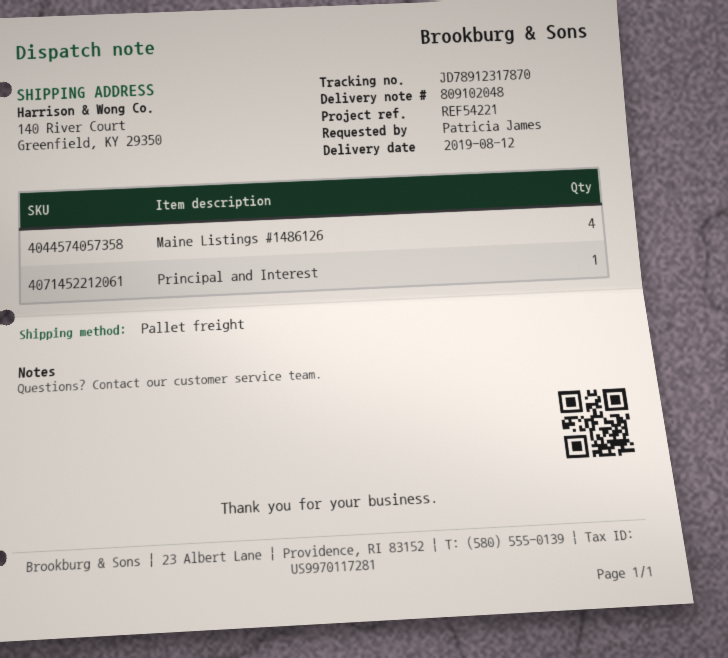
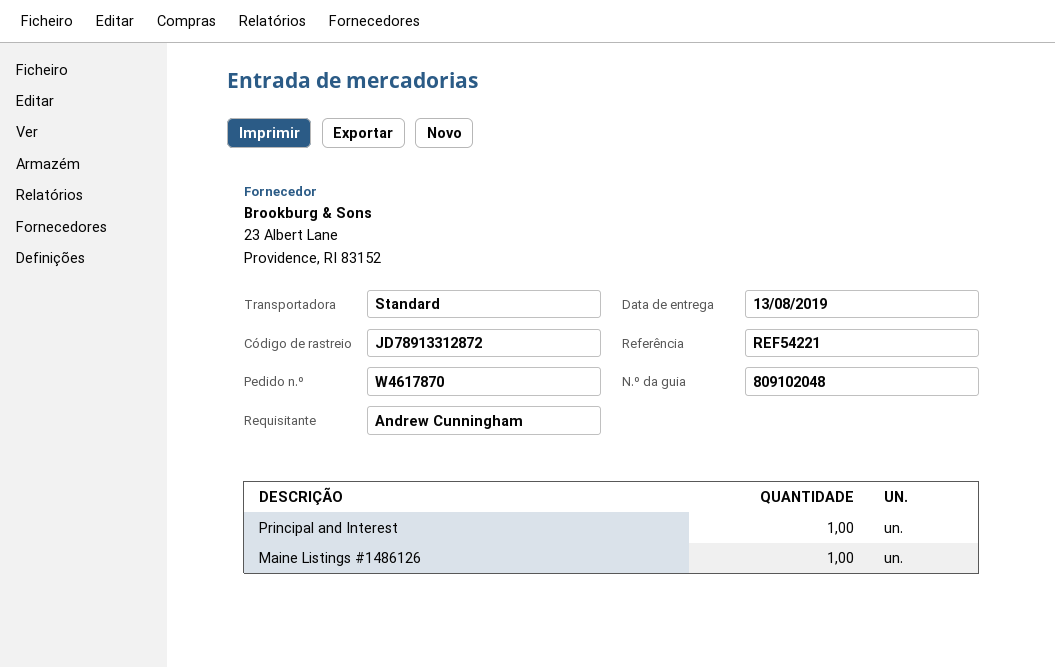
delivery date: 2019-08-12 -> 2019-08-13
ordered by: Patricia James -> Andrew Cunningham
shipping method: pallet freight -> standard
tracking number: JD78912317870 -> JD78913312872
Maine Listings #1486126: 4 -> 1

